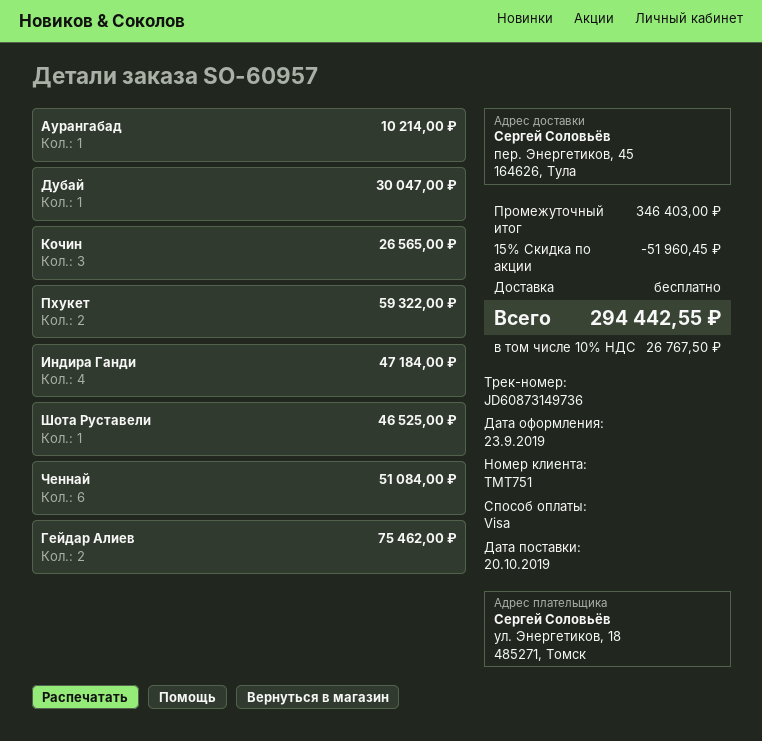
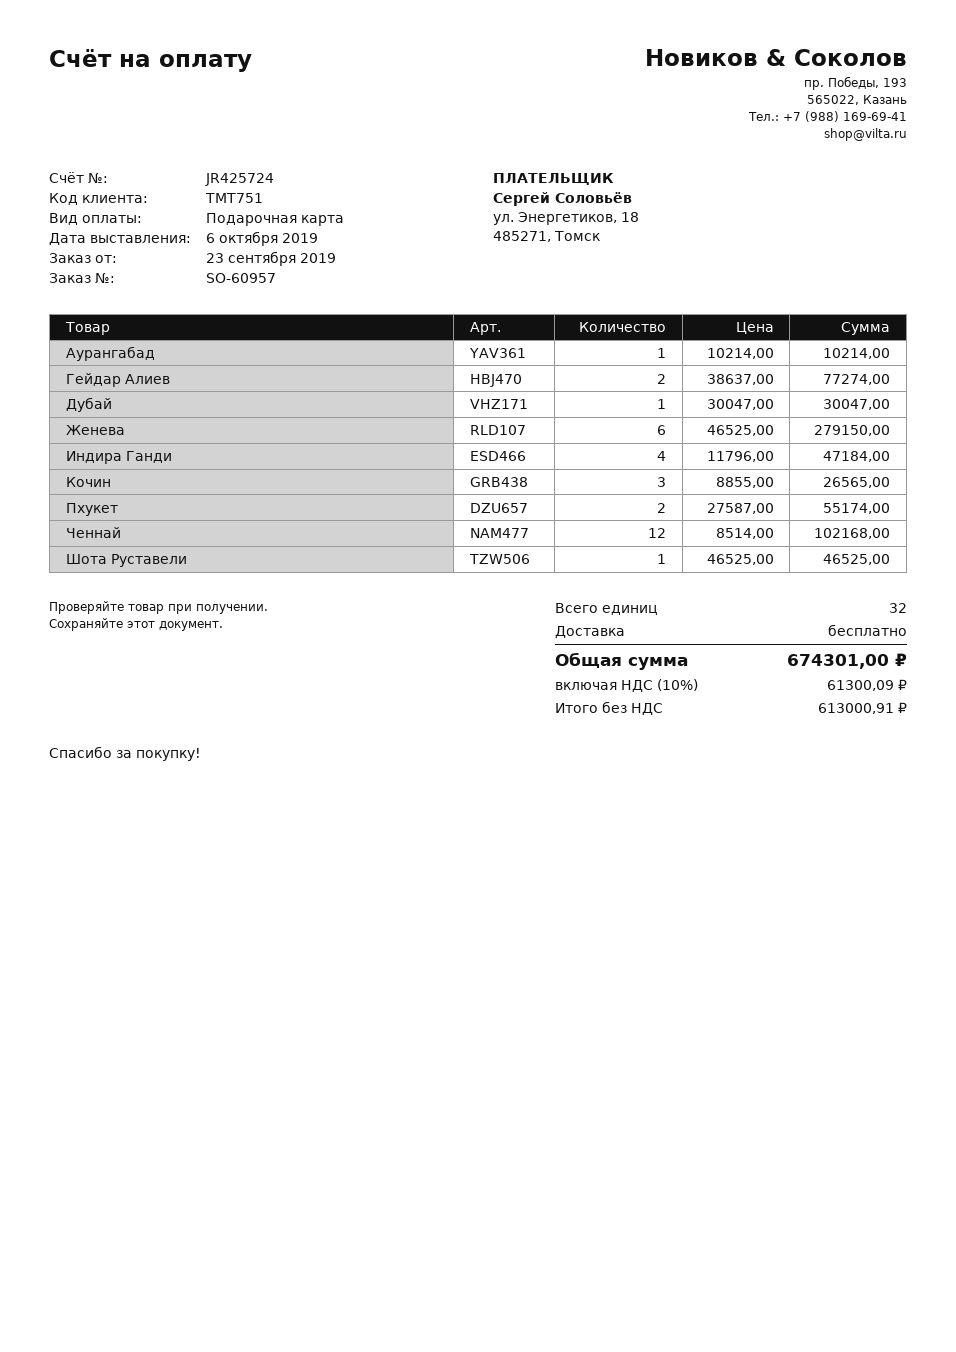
payment method: Visa -> gift card
Пхукет: 2 for 59322.00 -> 2 for 55174.00
Ченнай: 6 for 51084.00 -> 12 for 102168.00
Гейдар Алиев: 2 for 75462.00 -> 2 for 77274.00
Женева: none -> 6 for 279150.00
discount: 15% = 51960.45 -> none
tax: 10% = 26767.50 -> 10% = 61300.09
total: 294442.55 -> 674301.00

